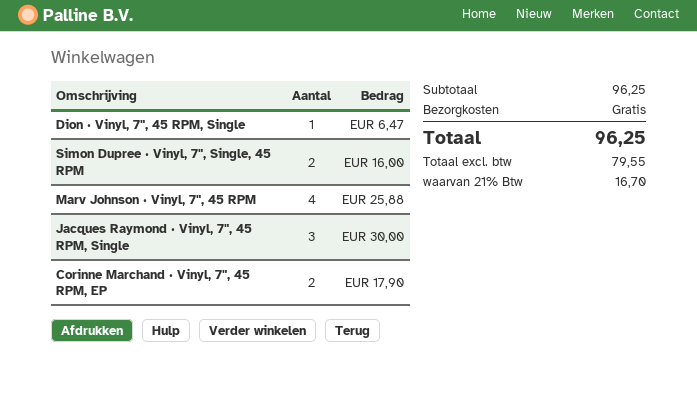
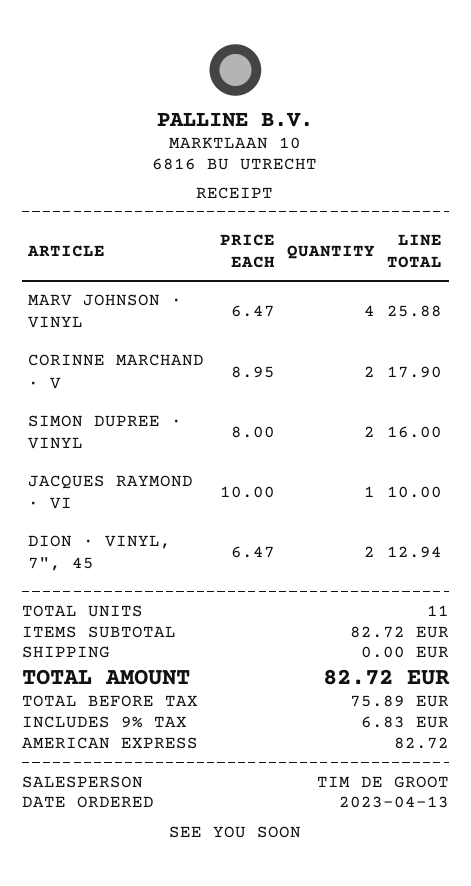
Dion · Vinyl, 7", 45 RPM, Single: 1 for 6.47 -> 2 for 12.94
Jacques Raymond · Vinyl, 7", 45 RPM, Single: 3 for 30.00 -> 1 for 10.00
subtotal: 96.25 -> 82.72
net: 79.55 -> 75.89
tax: 21% = 16.70 -> 9% = 6.83
total: 96.25 -> 82.72

